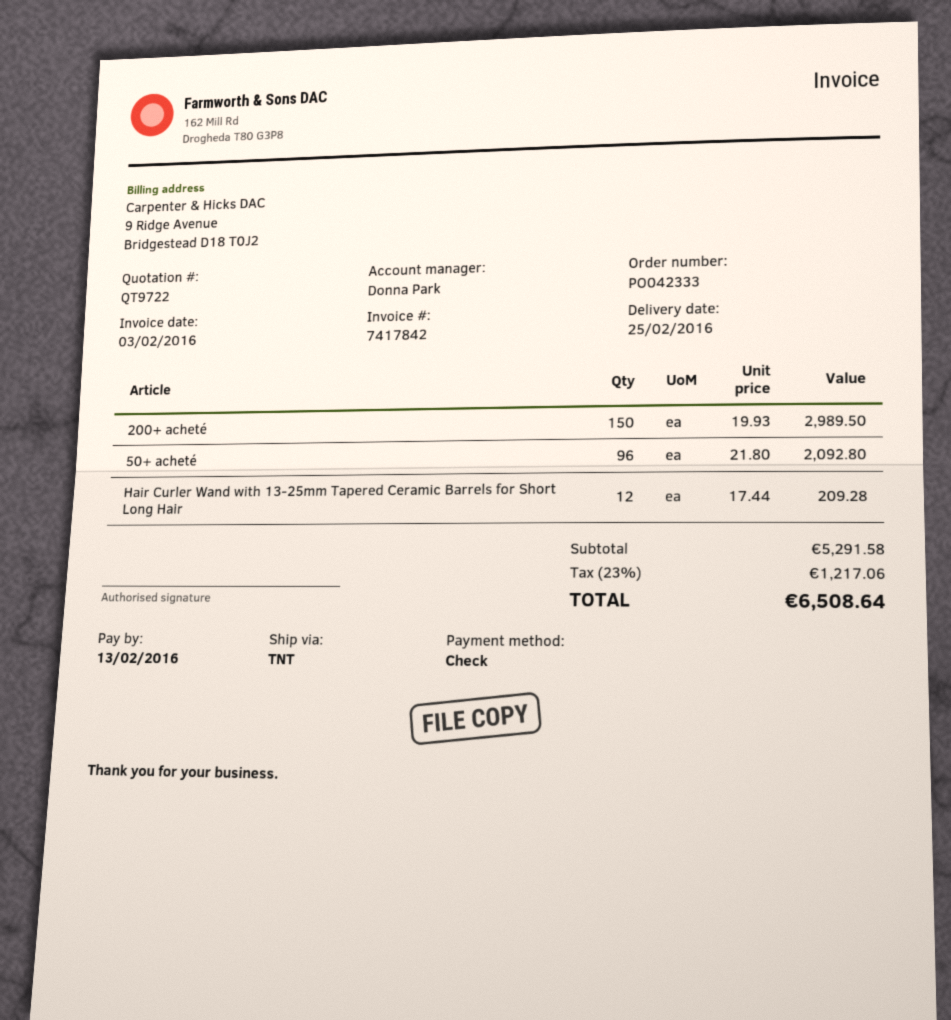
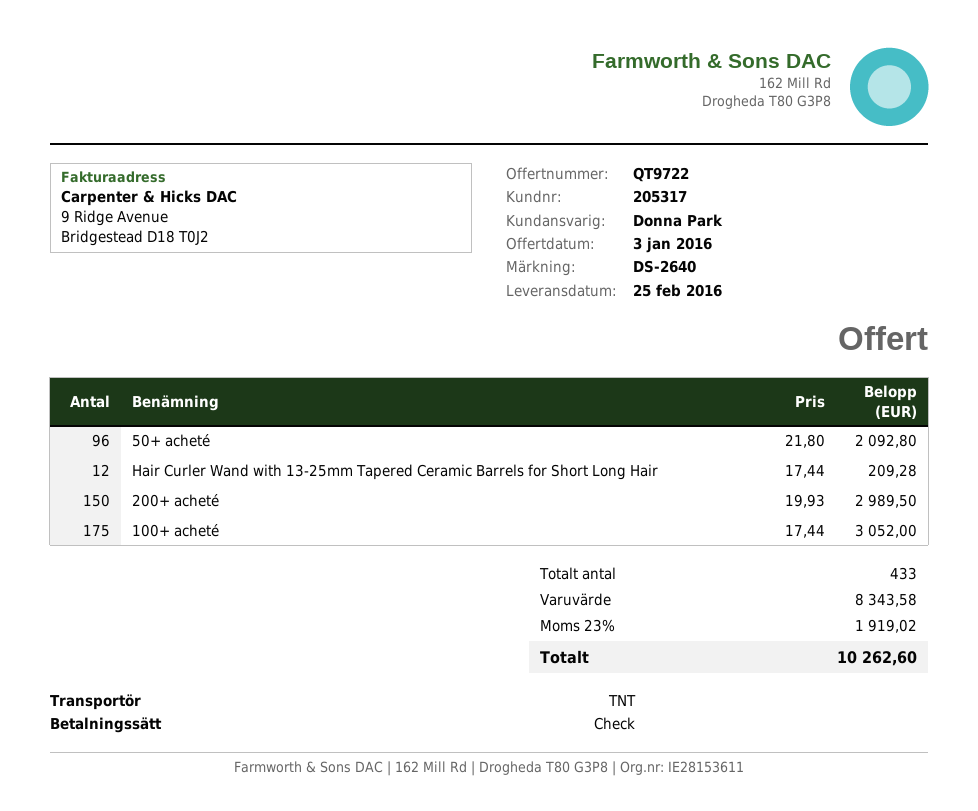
100+ acheté: none -> 175 x 17.44 = 3052.00
subtotal: 5291.58 -> 8343.58
tax: 23% = 1217.06 -> 23% = 1919.02
total: 6508.64 -> 10262.60

